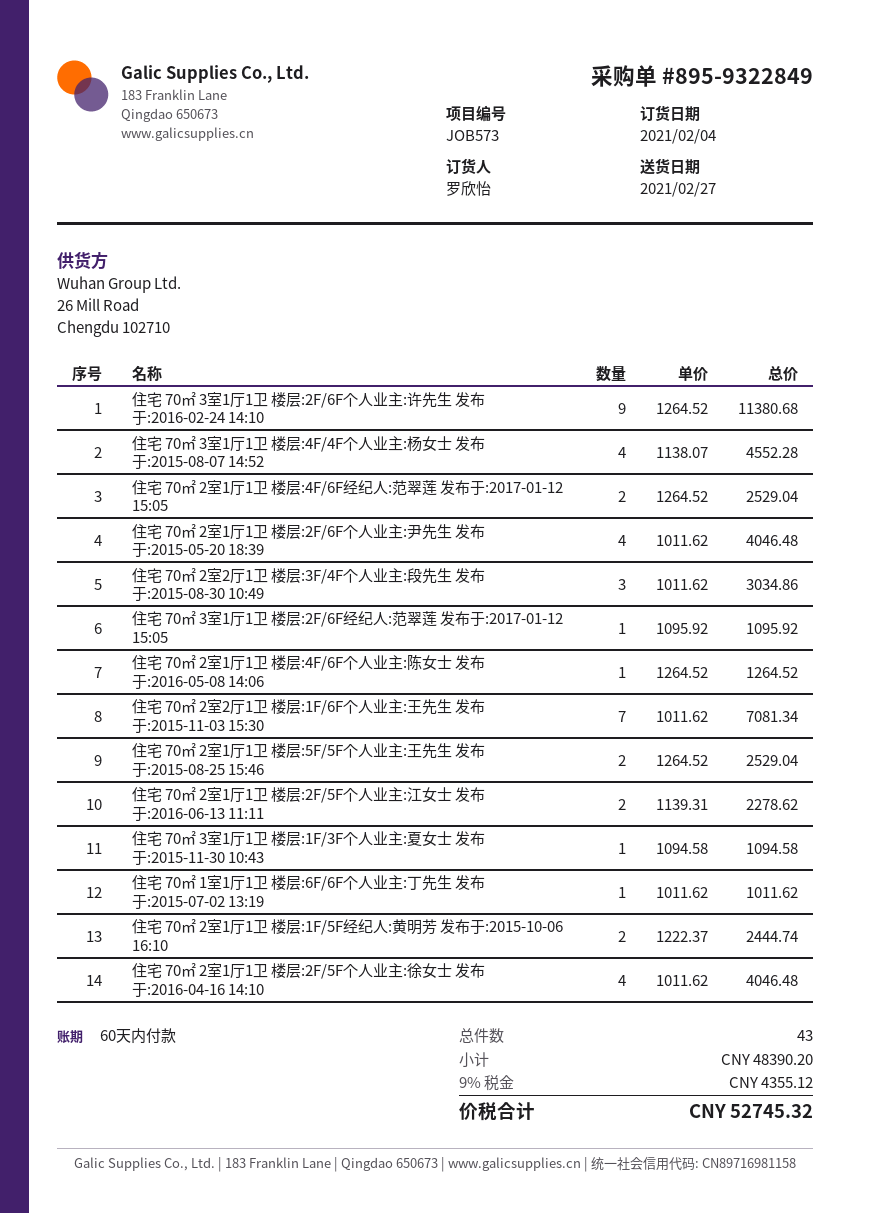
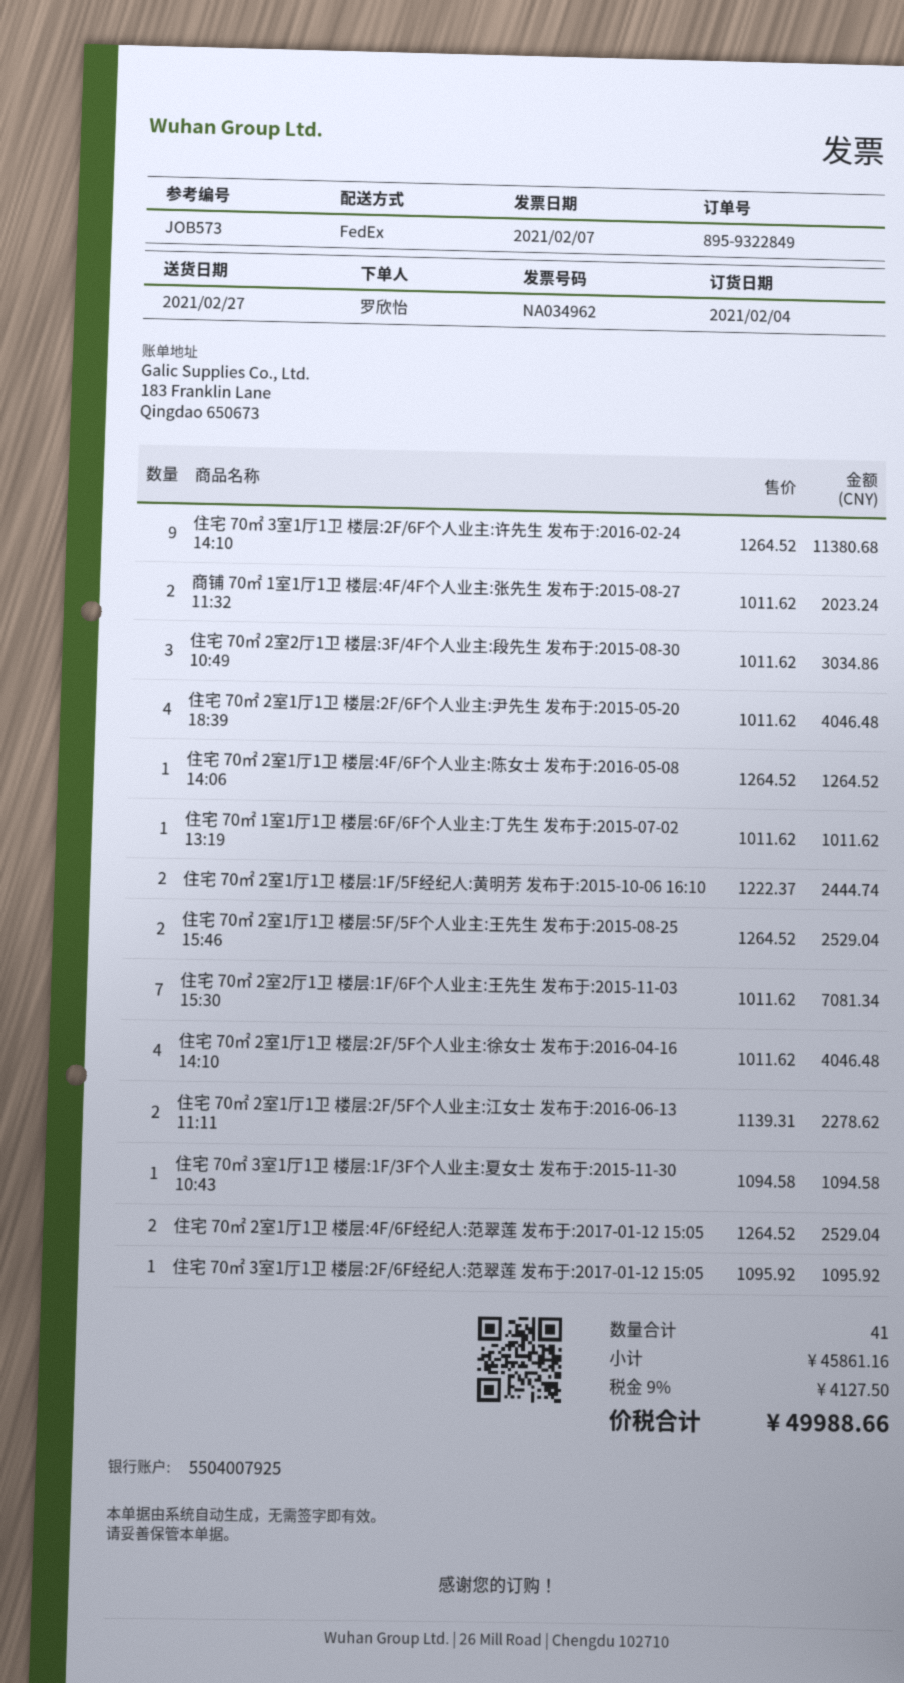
住宅 70㎡ 3室1厅1卫 楼层:4F/4F个人业主:杨女士 发布于:2015-08-07 14:52: 4 x 1138.07 = 4552.28 -> none
商铺 70㎡ 1室1厅1卫 楼层:4F/4F个人业主:张先生 发布于:2015-08-27 11:32: none -> 2 x 1011.62 = 2023.24
total quantity: 43 -> 41
subtotal: 48390.20 -> 45861.16
tax: 9% = 4355.12 -> 9% = 4127.50
total: 52745.32 -> 49988.66

